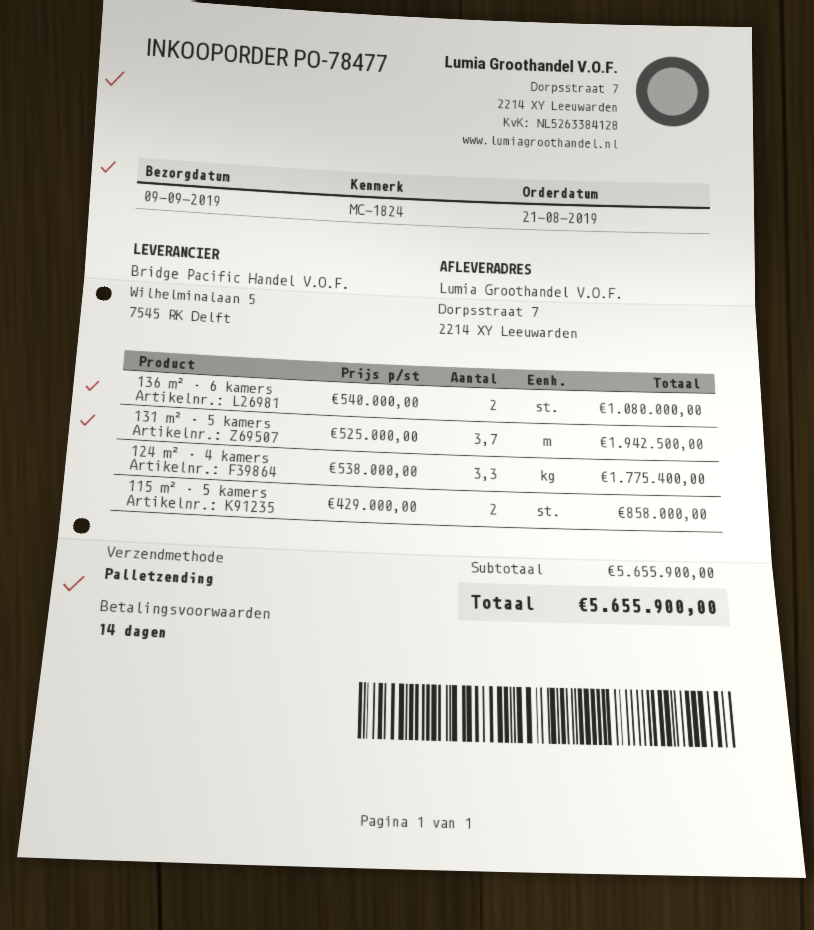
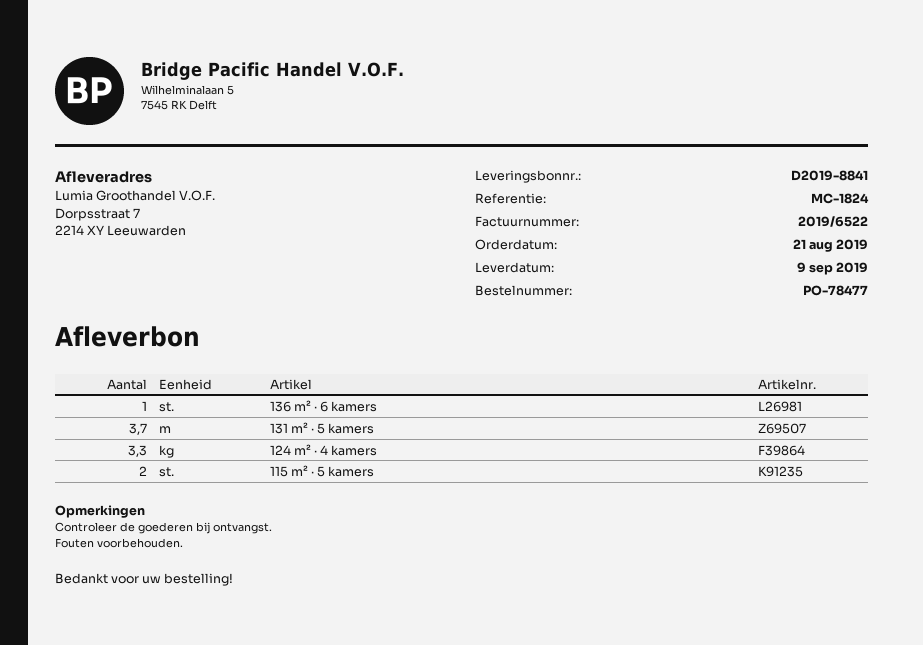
136 m² · 6 kamers: 2 -> 1

